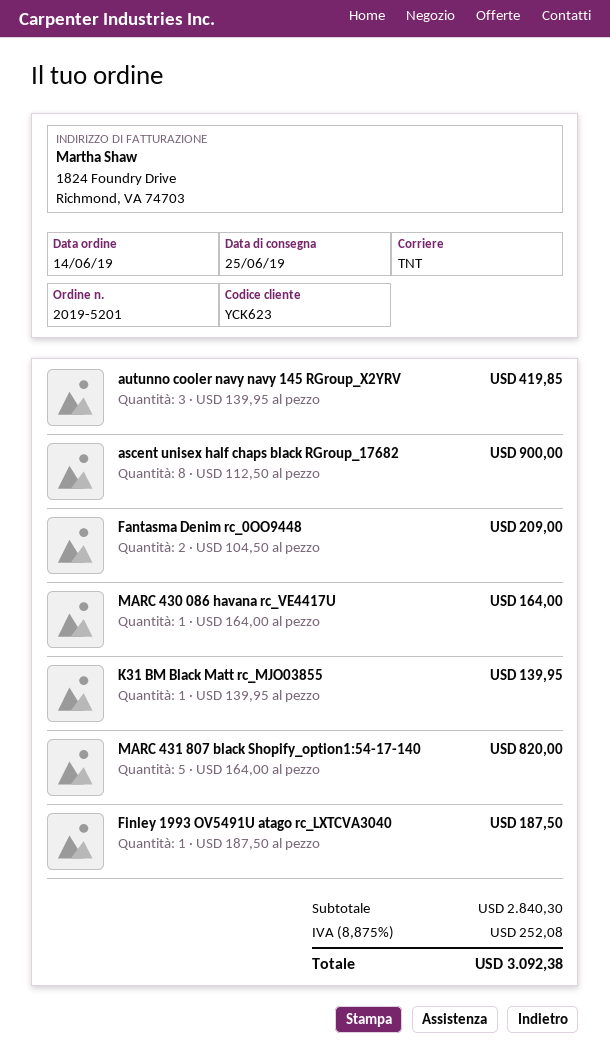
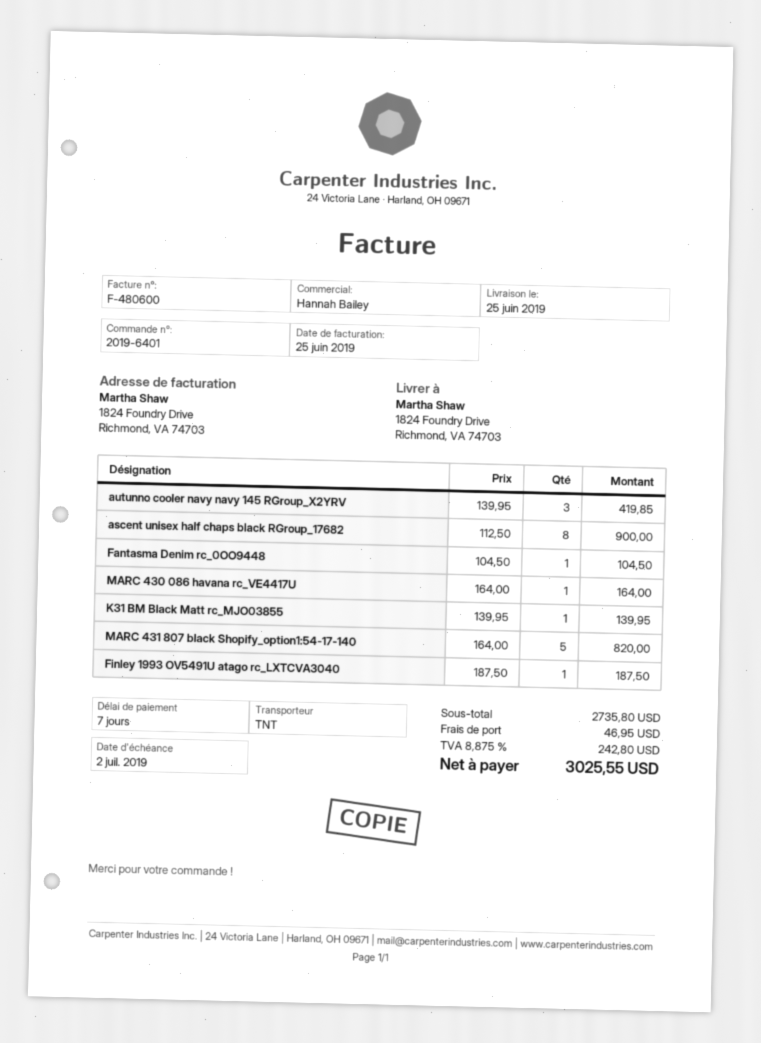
order number: 2019-5201 -> 2019-6401
Fantasma Denim rc_0OO9448: 2 x 104.50 = 209.00 -> 1 x 104.50 = 104.50
subtotal: 2840.30 -> 2735.80
shipping: none -> 46.95
tax: 8.875% = 252.08 -> 8.875% = 242.80
total: 3092.38 -> 3025.55

